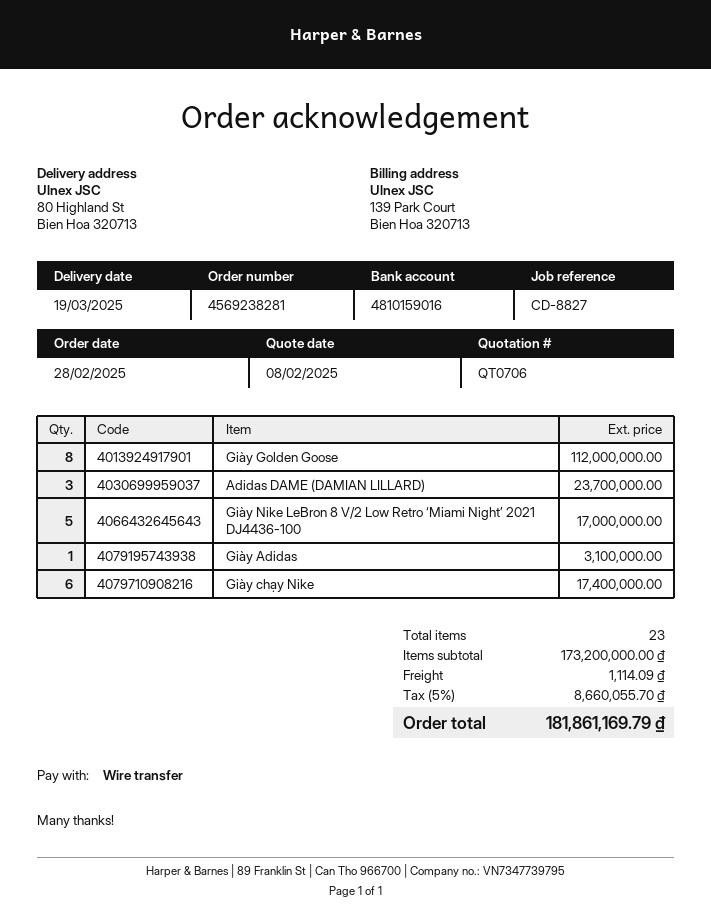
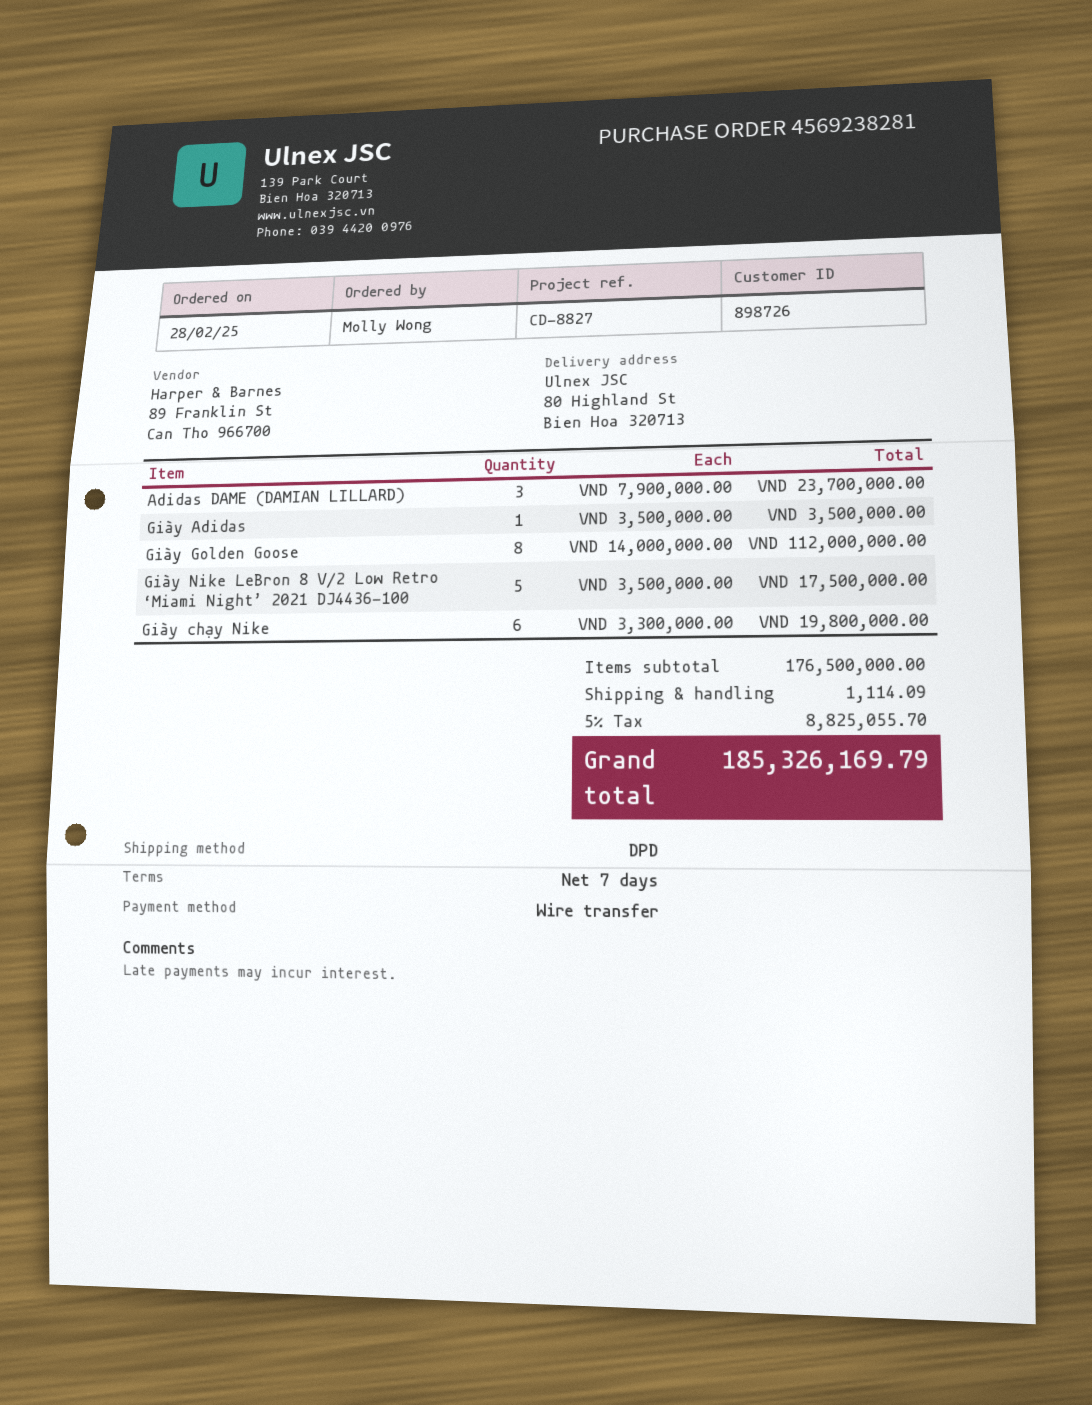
Giày Nike LeBron 8 V/2 Low Retro ‘Miami Night’ 2021 DJ4436-100: 5 for 17000000.00 -> 5 for 17500000.00
Giày Adidas: 1 for 3100000.00 -> 1 for 3500000.00
Giày chạy Nike: 6 for 17400000.00 -> 6 for 19800000.00
subtotal: 173200000.00 -> 176500000.00
tax: 5% = 8660055.70 -> 5% = 8825055.70
total: 181861169.79 -> 185326169.79

